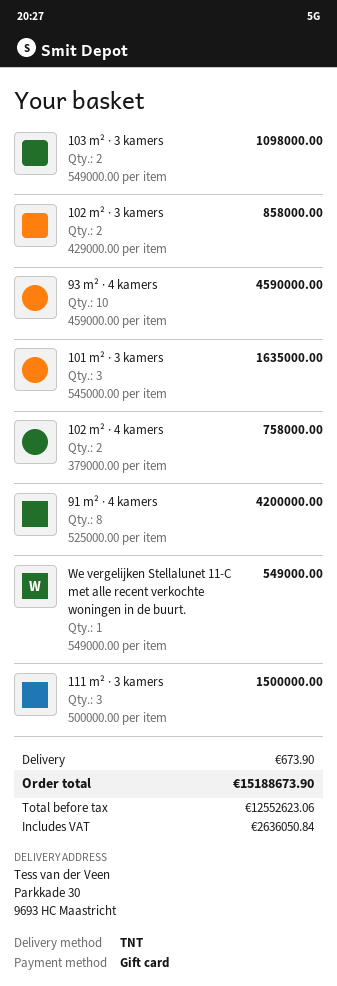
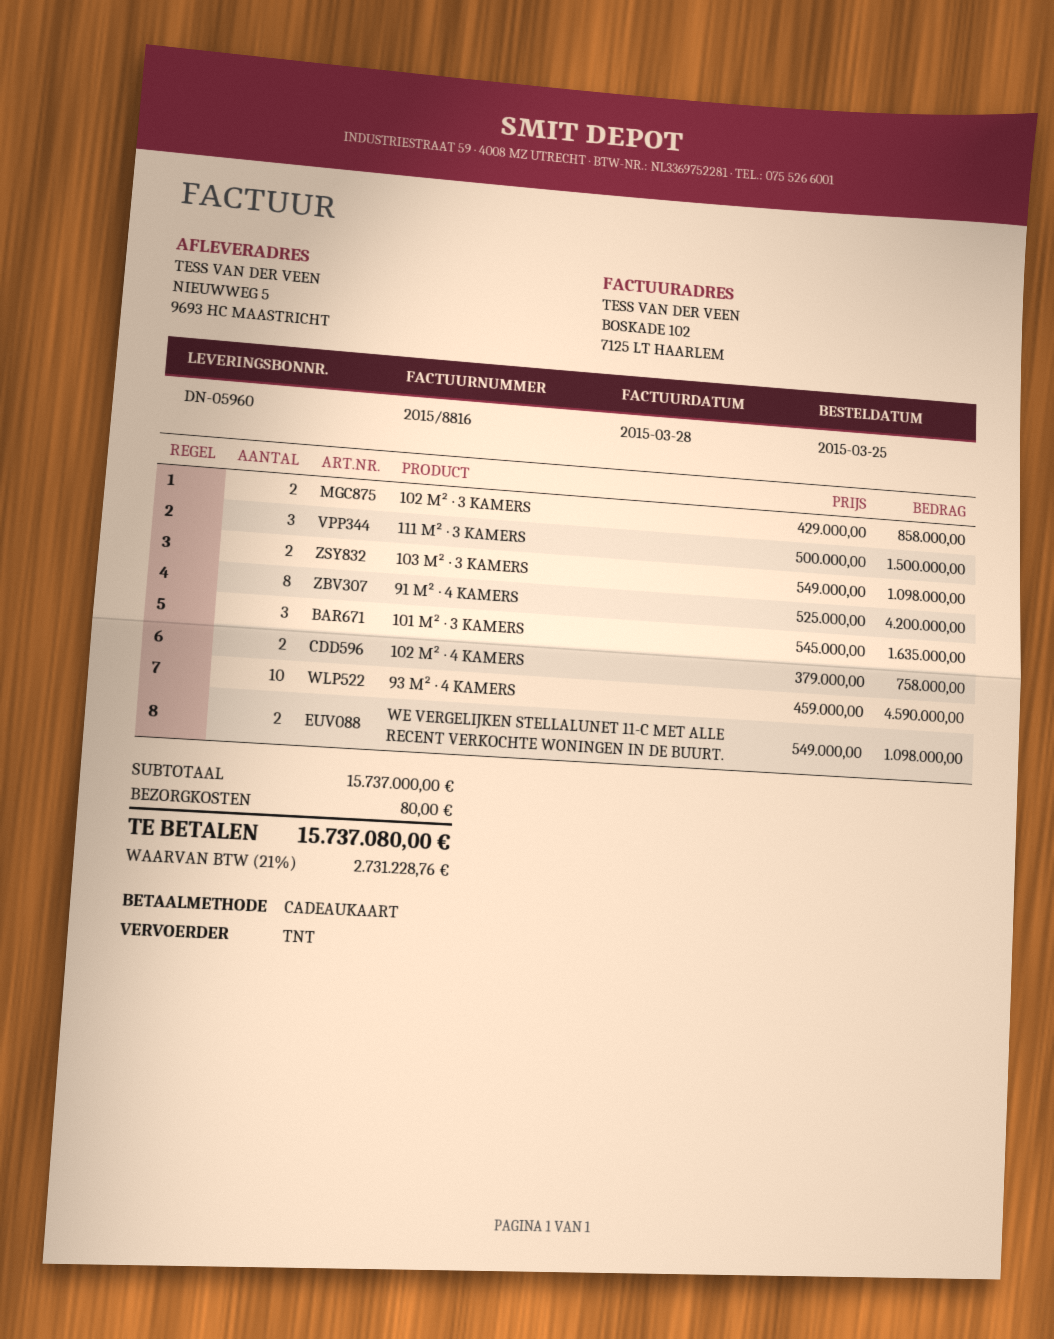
ship to: Parkkade 30, 9693 HC Maastricht -> NIEUWWEG 5, 9693 HC MAASTRICHT
We vergelijken Stellalunet 11-C met alle recent verkochte woningen in de buurt.: 1 x 549000.00 = 549000.00 -> 2 x 549000.00 = 1098000.00
shipping: 673.90 -> 80.00
tax: 2636050.84 -> 2731228.76
total: 15188673.90 -> 15737080.00

